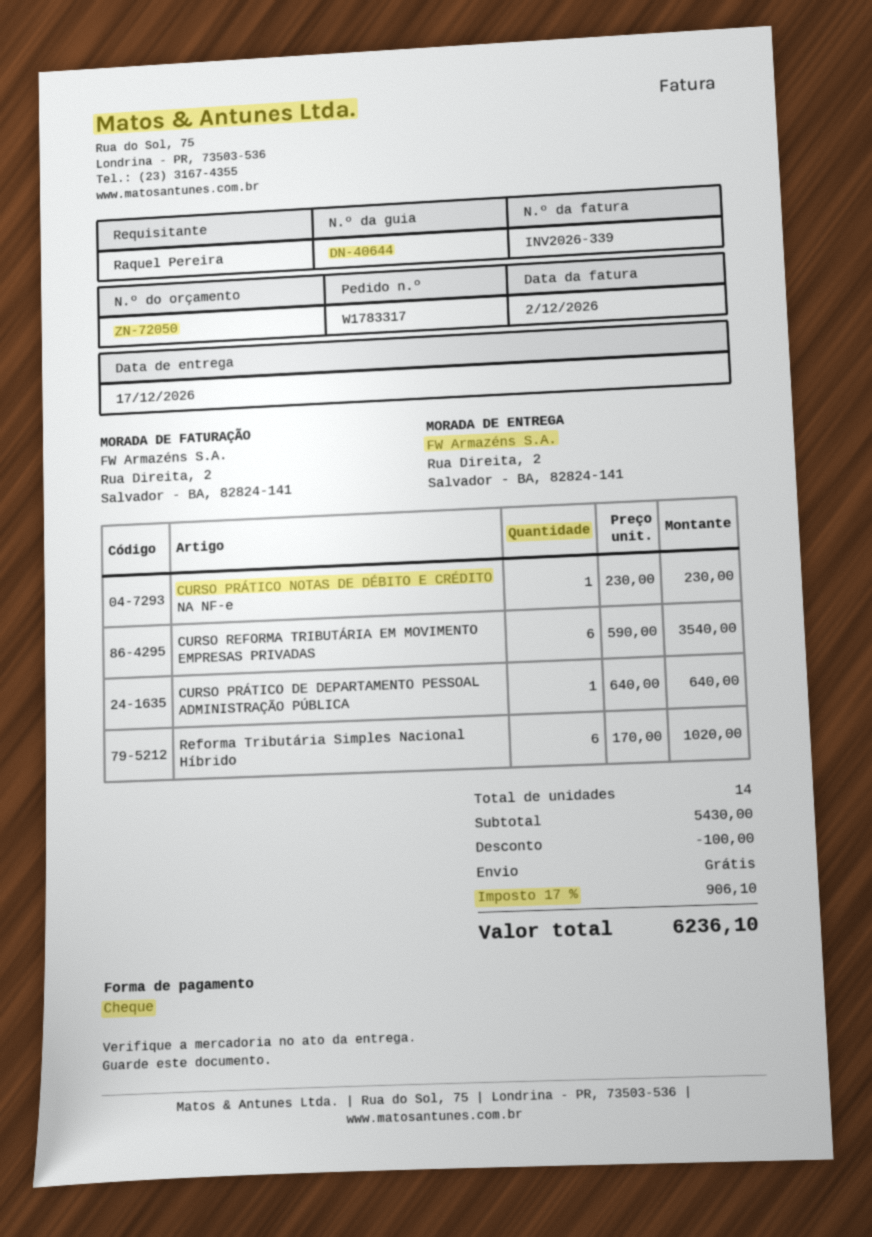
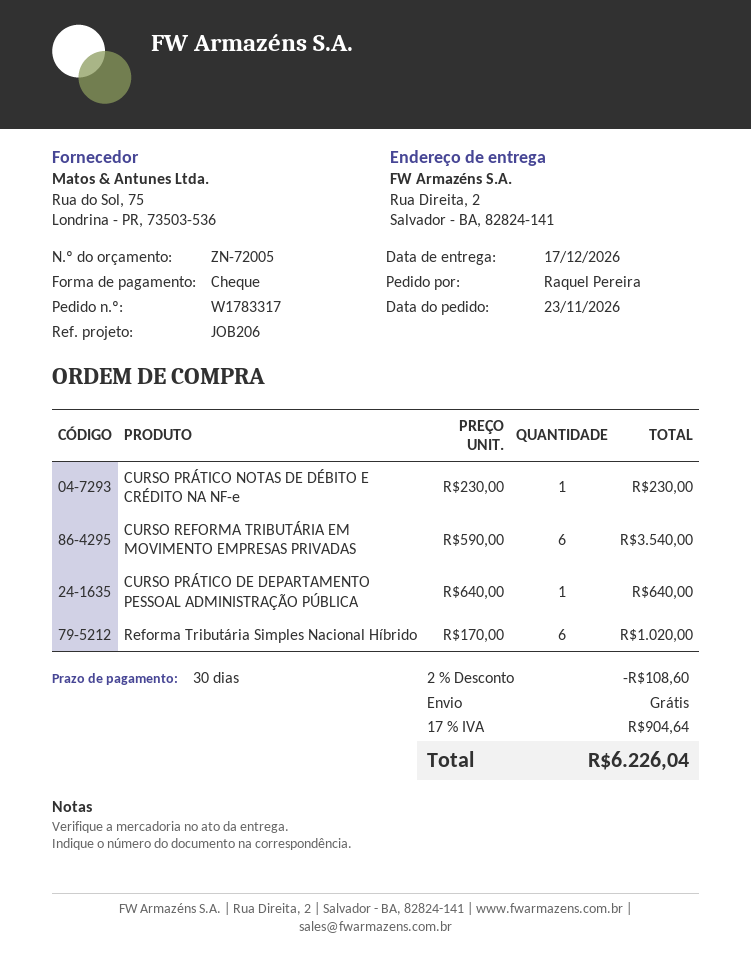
quote number: ZN-72050 -> ZN-72005
discount: 100.00 -> 108.60
tax: 17% = 906.10 -> 17% = 904.64
total: 6236.10 -> 6226.04

